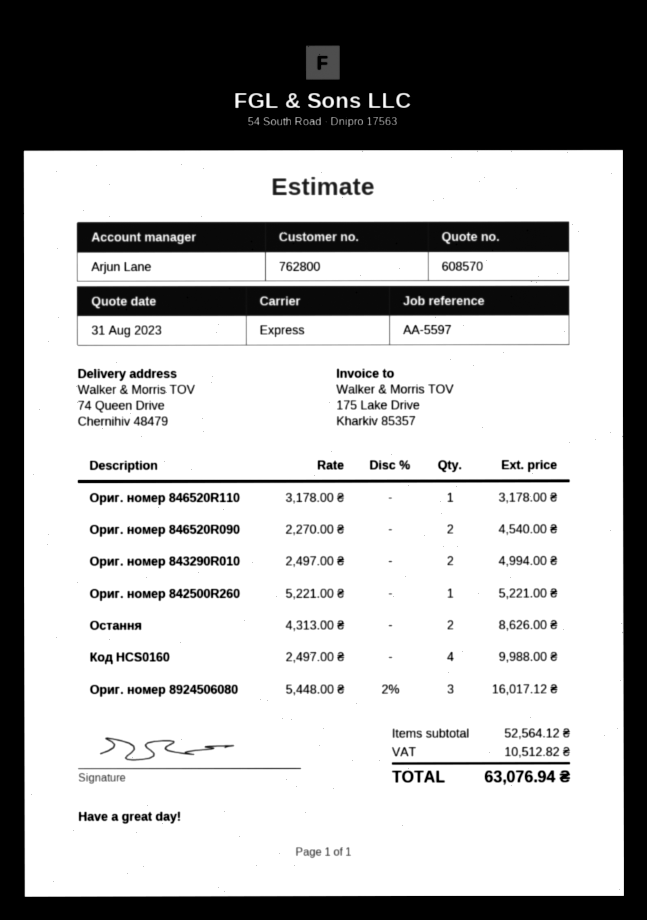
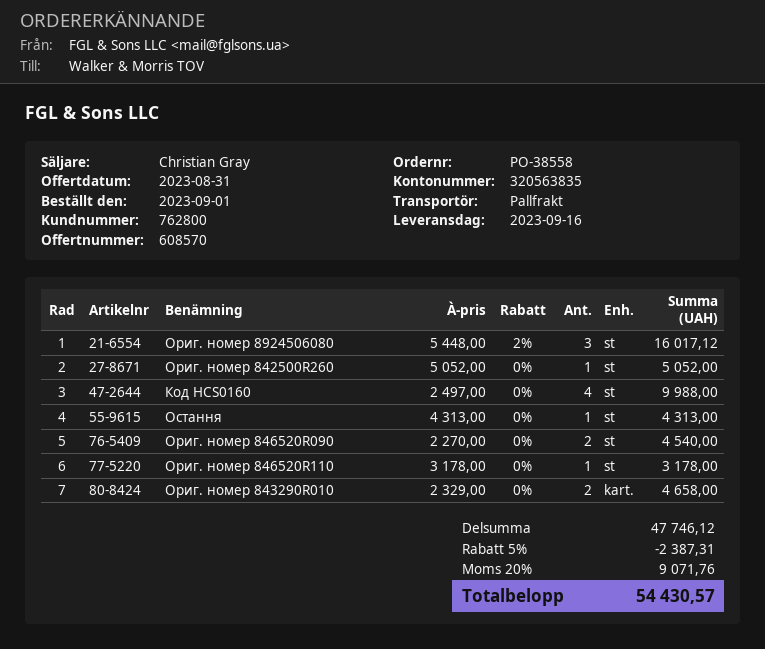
sales rep: Arjun Lane -> Christian Gray
shipping method: express -> pallet freight
Ориг. номер 843290R010: 2 x 2497.00 = 4994.00 -> 2 x 2329.00 = 4658.00
Ориг. номер 842500R260: 1 x 5221.00 = 5221.00 -> 1 x 5052.00 = 5052.00
Остання: 2 x 4313.00 = 8626.00 -> 1 x 4313.00 = 4313.00
subtotal: 52564.12 -> 47746.12
discount: none -> 5% = 2387.31
tax: 10512.82 -> 9071.76
total: 63076.94 -> 54430.57

